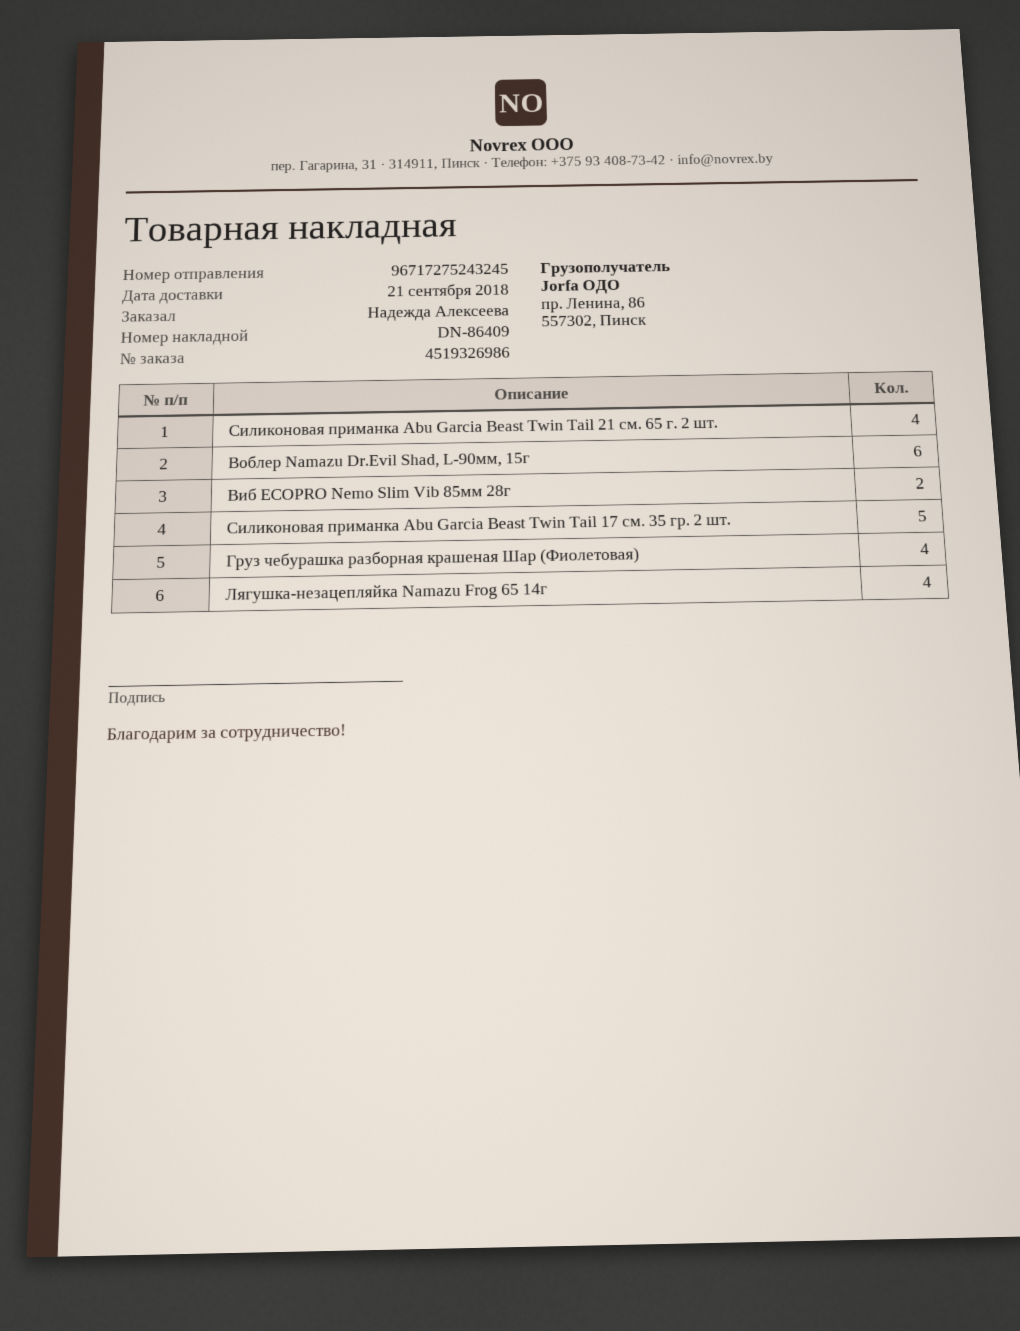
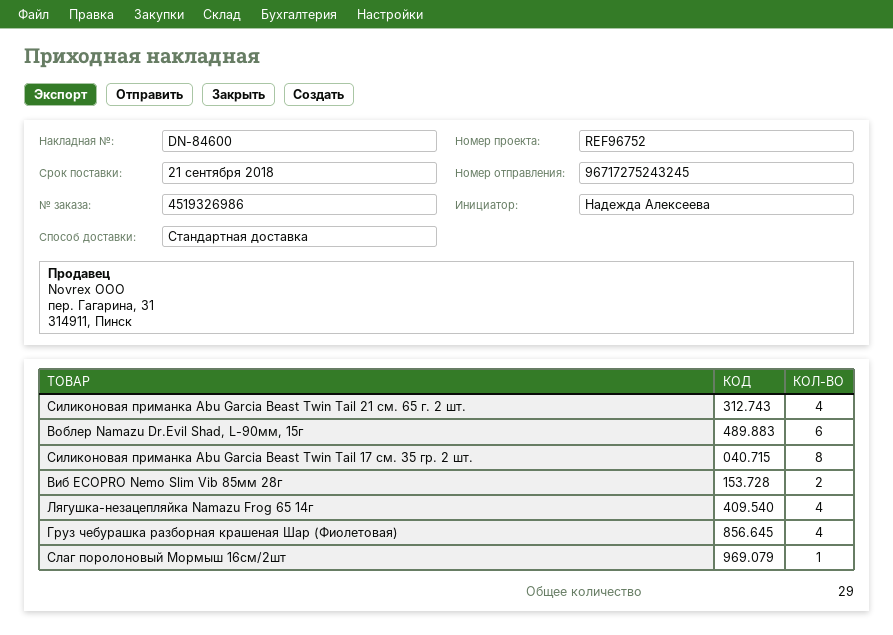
delivery note number: DN-86409 -> DN-84600
Силиконовая приманка Abu Garcia Beast Twin Tail 17 см. 35 гр. 2 шт.: 5 -> 8
Слаг поролоновый Мормыш 16см/2шт: none -> 1

